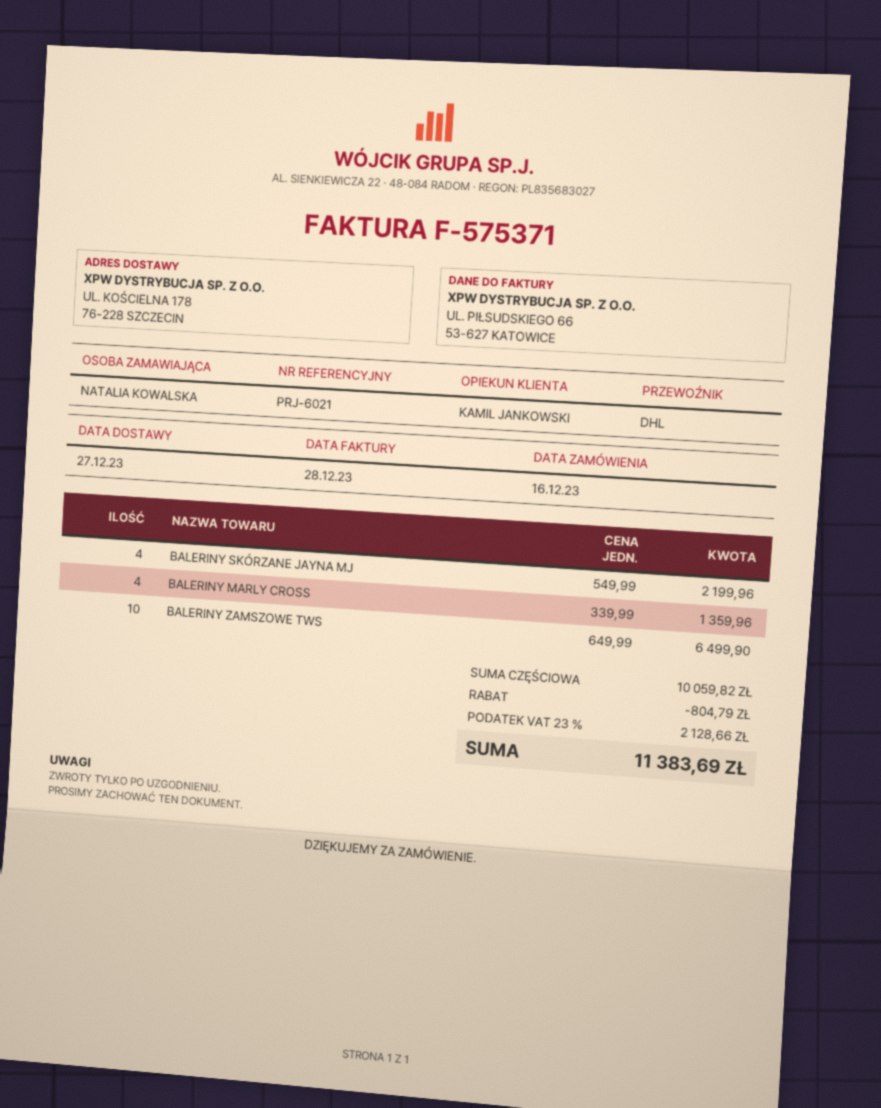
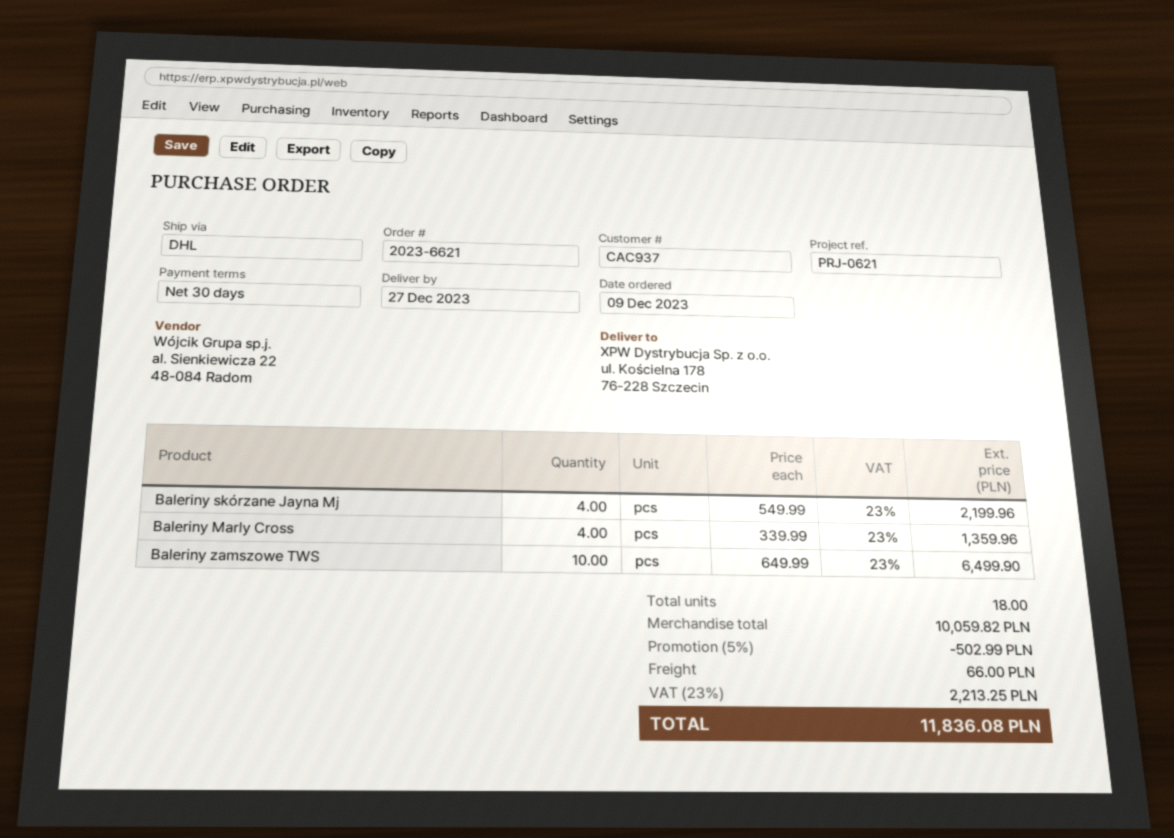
order date: 2023-12-16 -> 2023-12-09
reference: PRJ-6021 -> PRJ-0621
discount: 804.79 -> 502.99
shipping: none -> 66.00
tax: 23% = 2128.66 -> 23% = 2213.25
total: 11383.69 -> 11836.08

